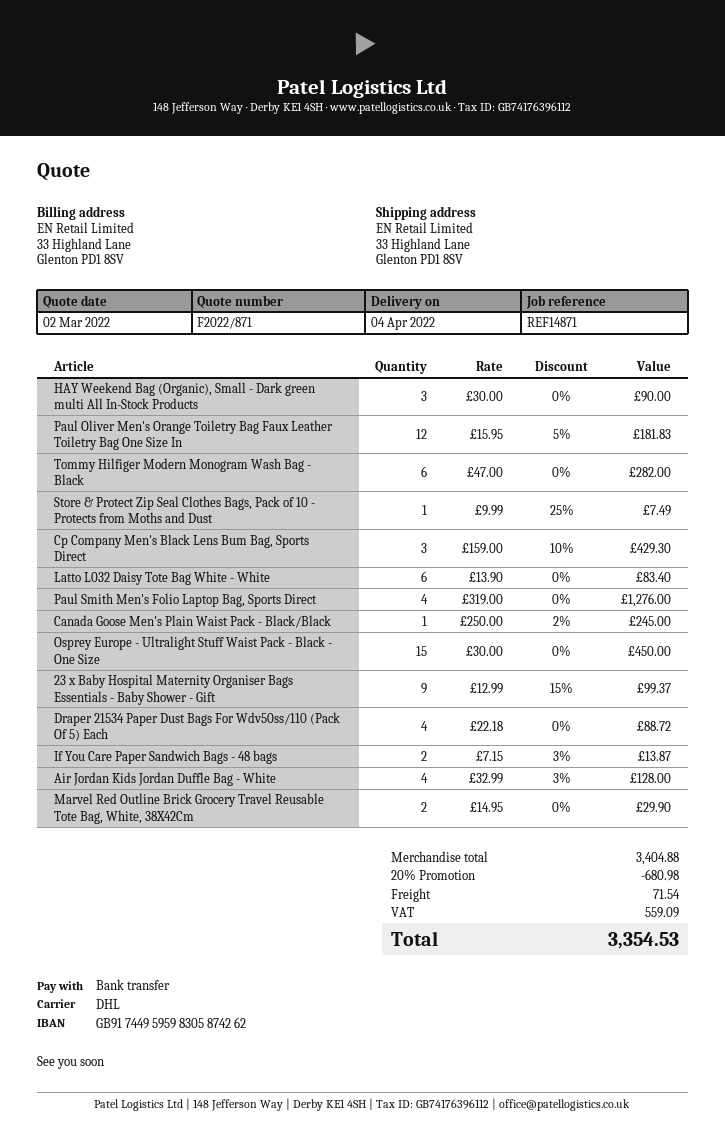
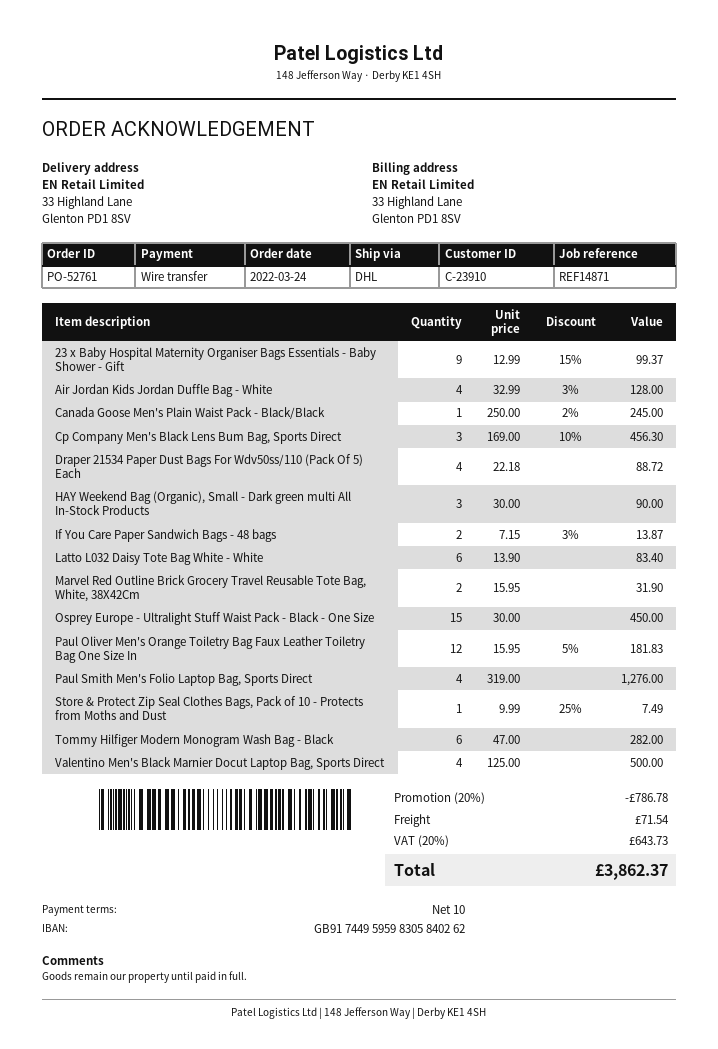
bank account: GB91744959598305874262 -> GB91744959598305840262
Cp Company Men's Black Lens Bum Bag, Sports Direct: 3 x 159.00 - 10% = 429.30 -> 3 x 169.00 - 10% = 456.30
Marvel Red Outline Brick Grocery Travel Reusable Tote Bag, White, 38X42Cm: 2 x 14.95 = 29.90 -> 2 x 15.95 = 31.90
Valentino Men's Black Marnier Docut Laptop Bag, Sports Direct: none -> 4 x 125.00 = 500.00
discount: 20% = 680.98 -> 20% = 786.78
tax: 559.09 -> 643.73
total: 3354.53 -> 3862.37

